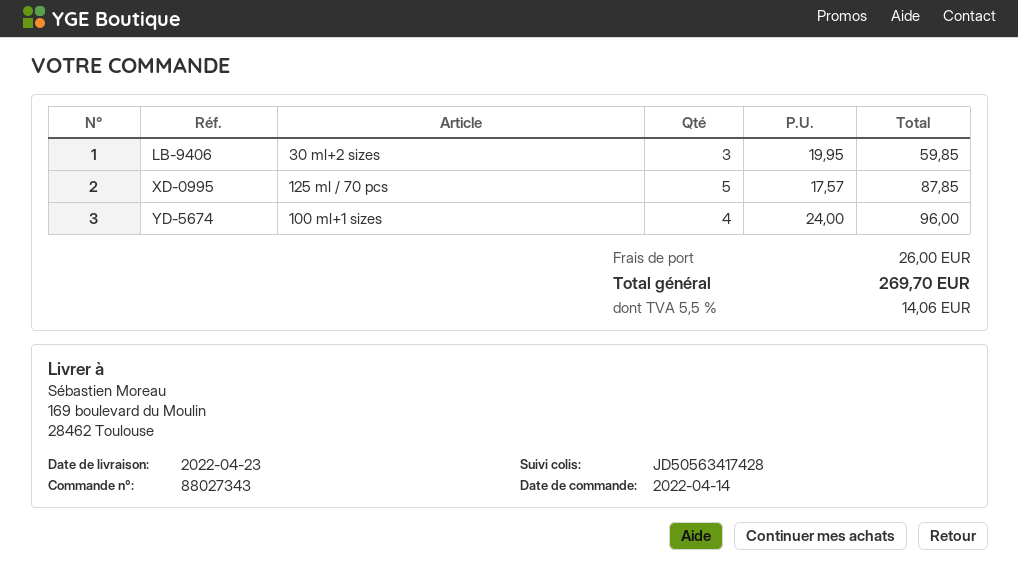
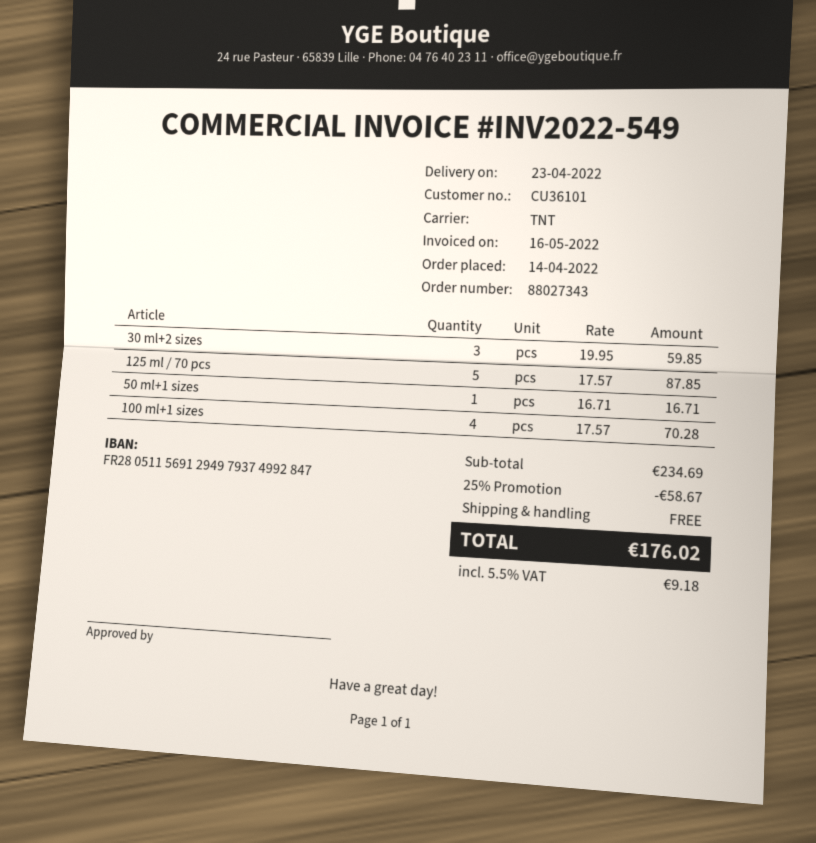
100 ml+1 sizes: 4 x 24.00 = 96.00 -> 4 x 17.57 = 70.28
50 ml+1 sizes: none -> 1 x 16.71 = 16.71
discount: none -> 25% = 58.67
shipping: 26.00 -> 0.00
tax: 5.5% = 14.06 -> 5.5% = 9.18
total: 269.70 -> 176.02

